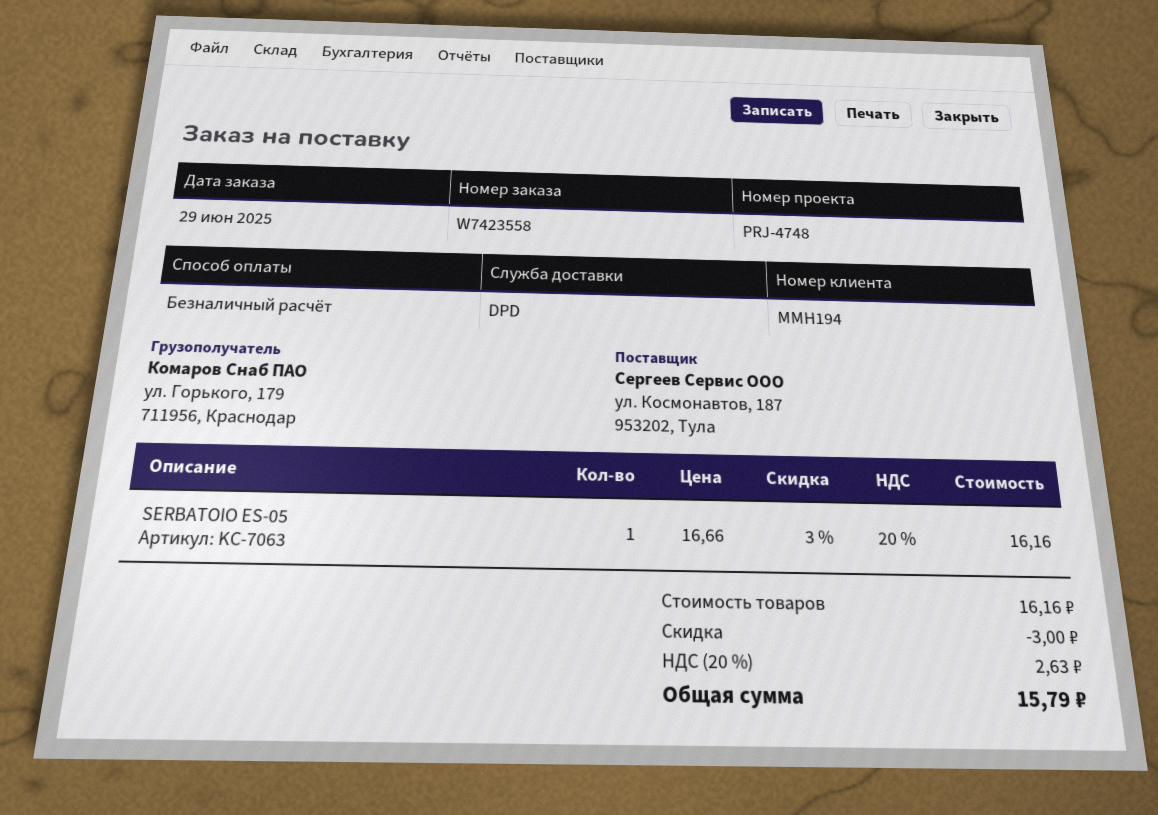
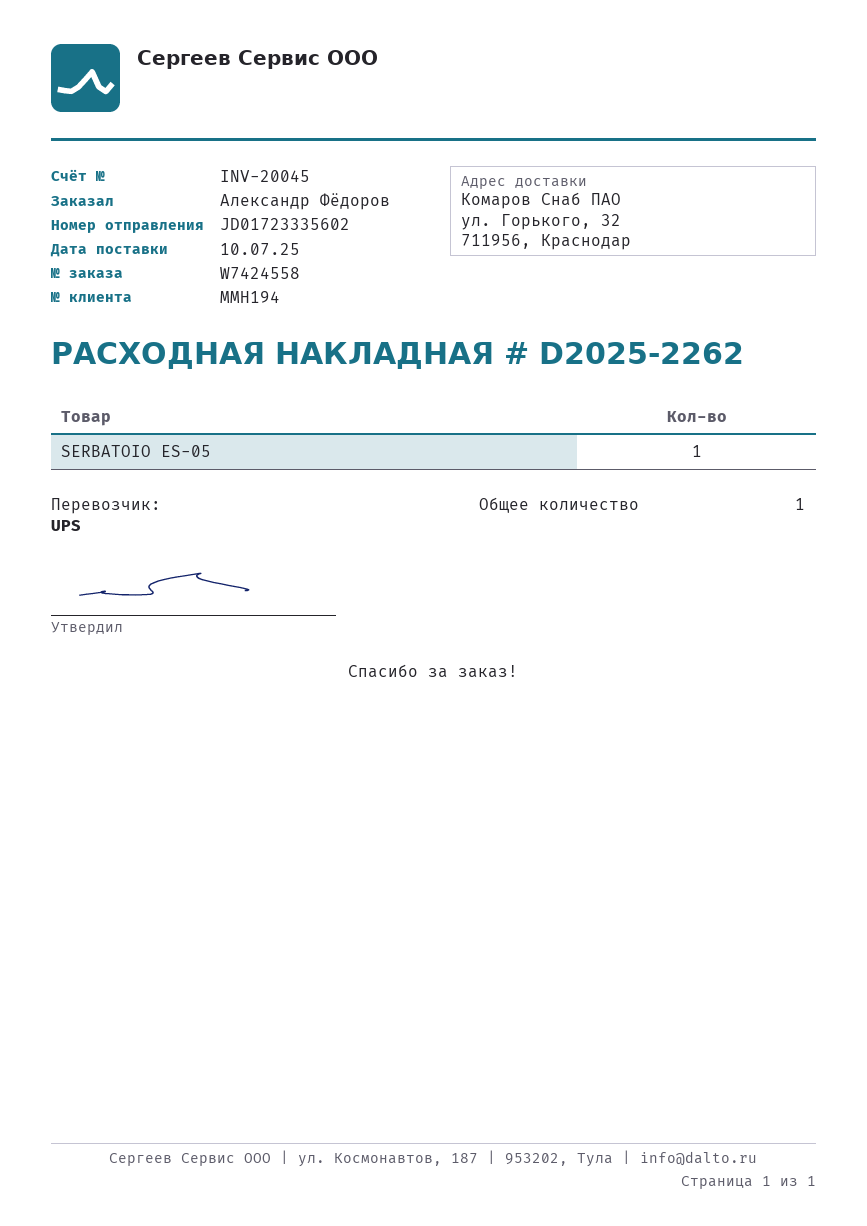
order number: W7423558 -> W7424558
shipping method: DPD -> UPS
ship to: ул. Горького, 179, 711956, Краснодар -> ул. Горького, 32, 711956, Краснодар

